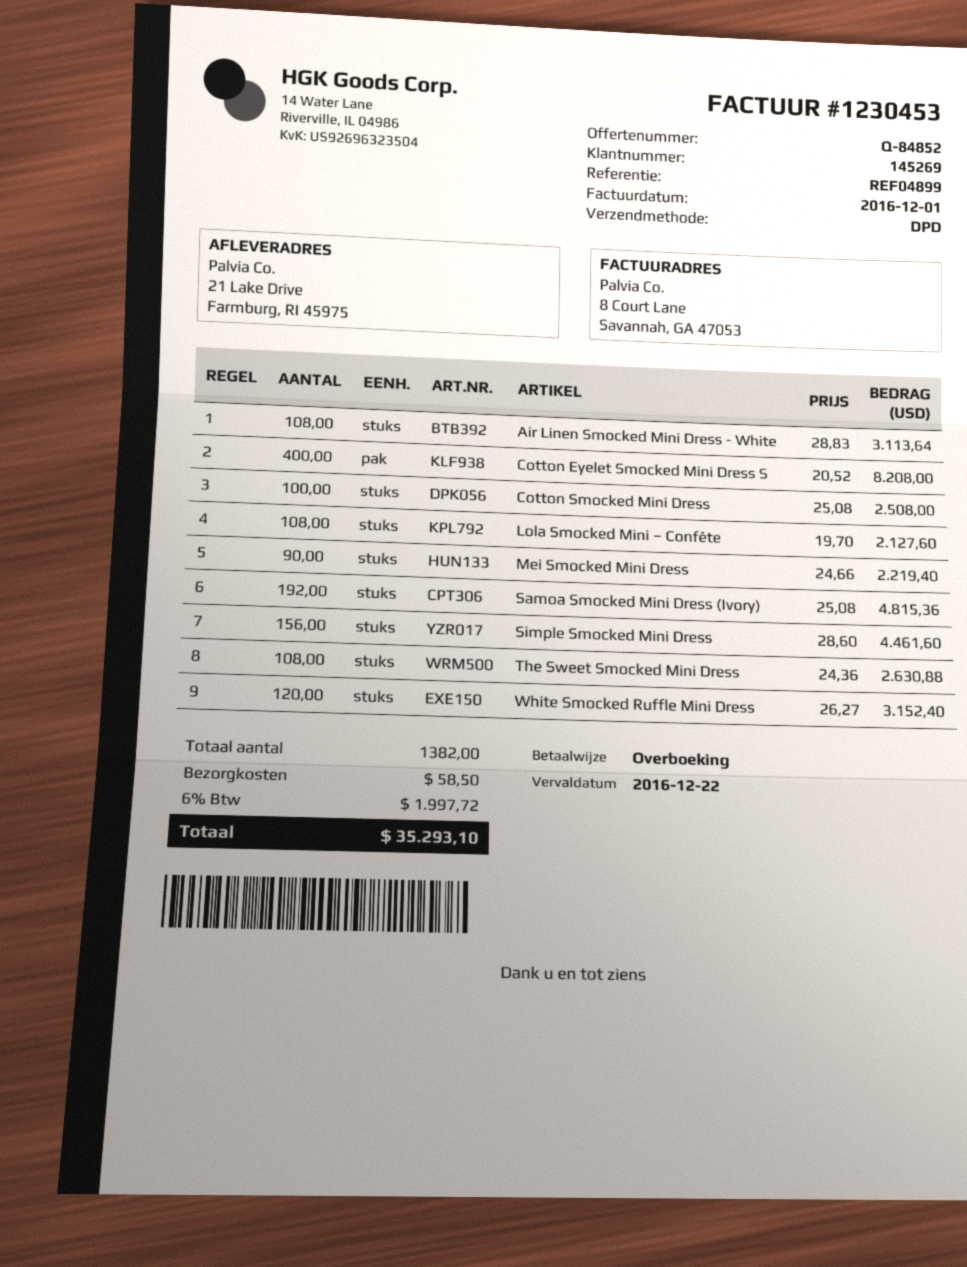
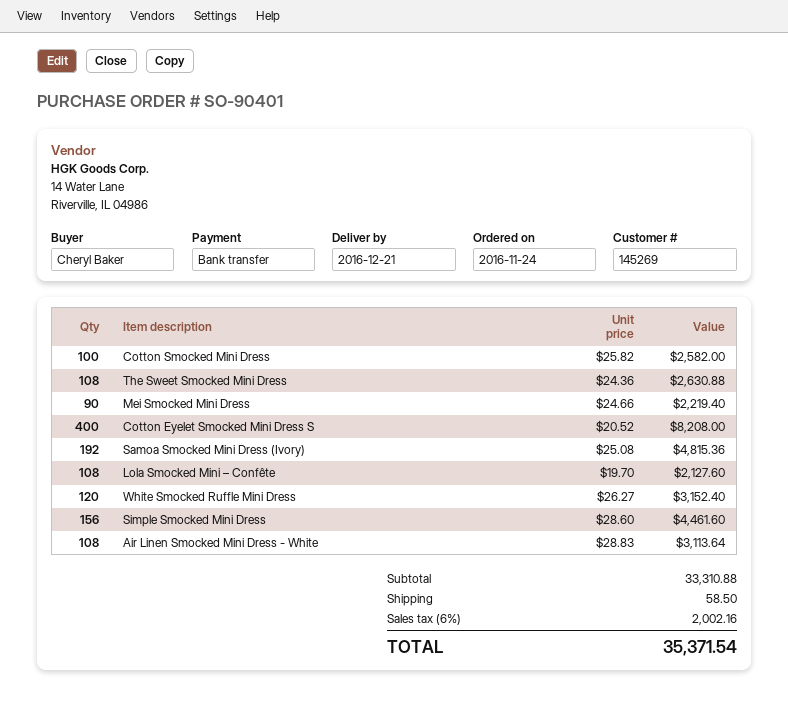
Cotton Smocked Mini Dress: 100 x 25.08 = 2508.00 -> 100 x 25.82 = 2582.00
tax: 6% = 1997.72 -> 6% = 2002.16
total: 35293.10 -> 35371.54

